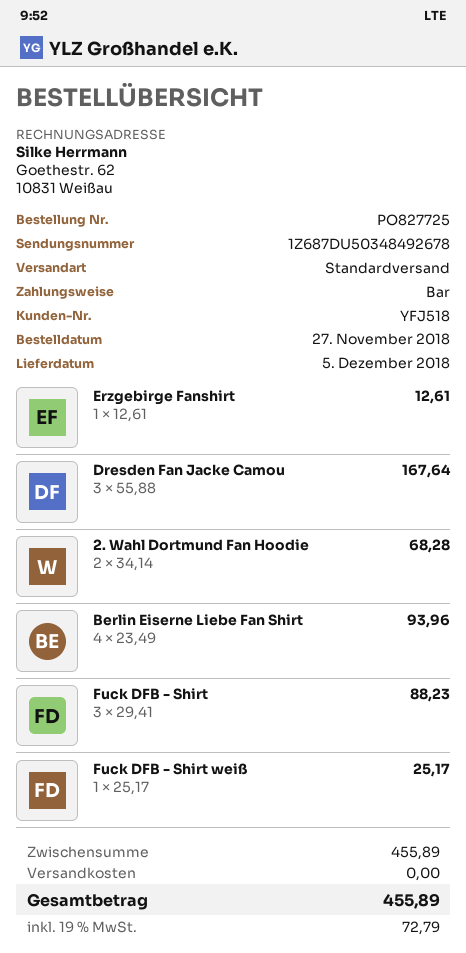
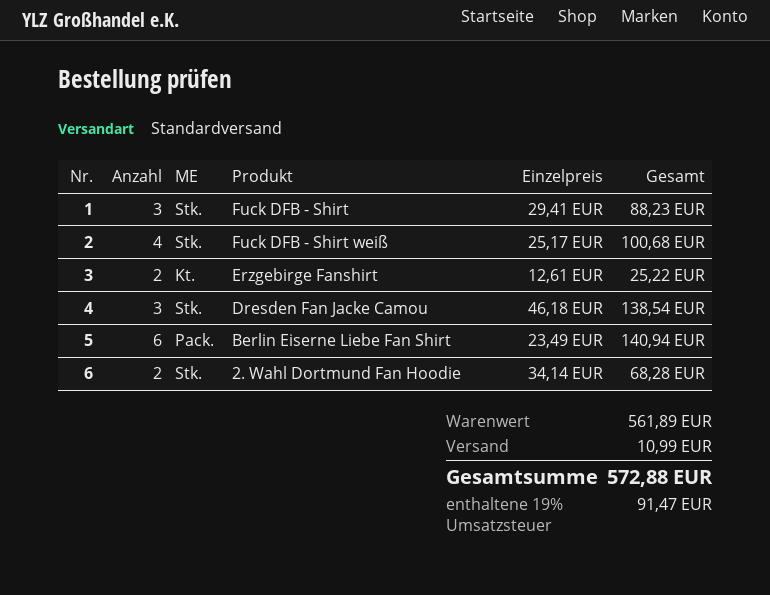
Erzgebirge Fanshirt: 1 x 12.61 = 12.61 -> 2 x 12.61 = 25.22
Dresden Fan Jacke Camou: 3 x 55.88 = 167.64 -> 3 x 46.18 = 138.54
Berlin Eiserne Liebe Fan Shirt: 4 x 23.49 = 93.96 -> 6 x 23.49 = 140.94
Fuck DFB - Shirt weiß: 1 x 25.17 = 25.17 -> 4 x 25.17 = 100.68
subtotal: 455.89 -> 561.89
shipping: 0.00 -> 10.99
tax: 19% = 72.79 -> 19% = 91.47
total: 455.89 -> 572.88

